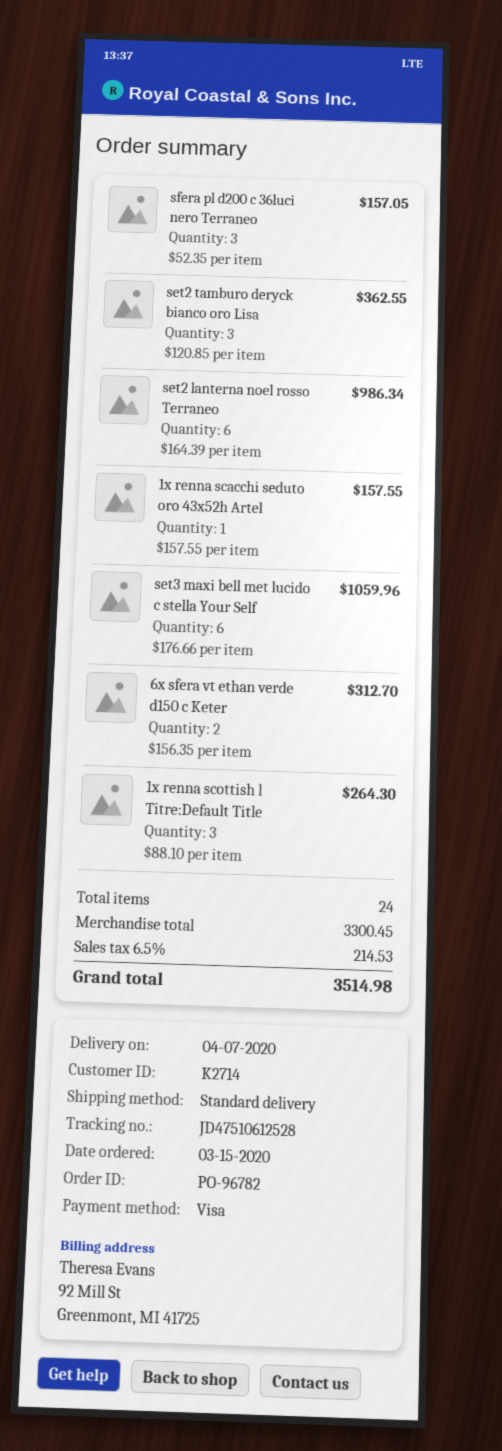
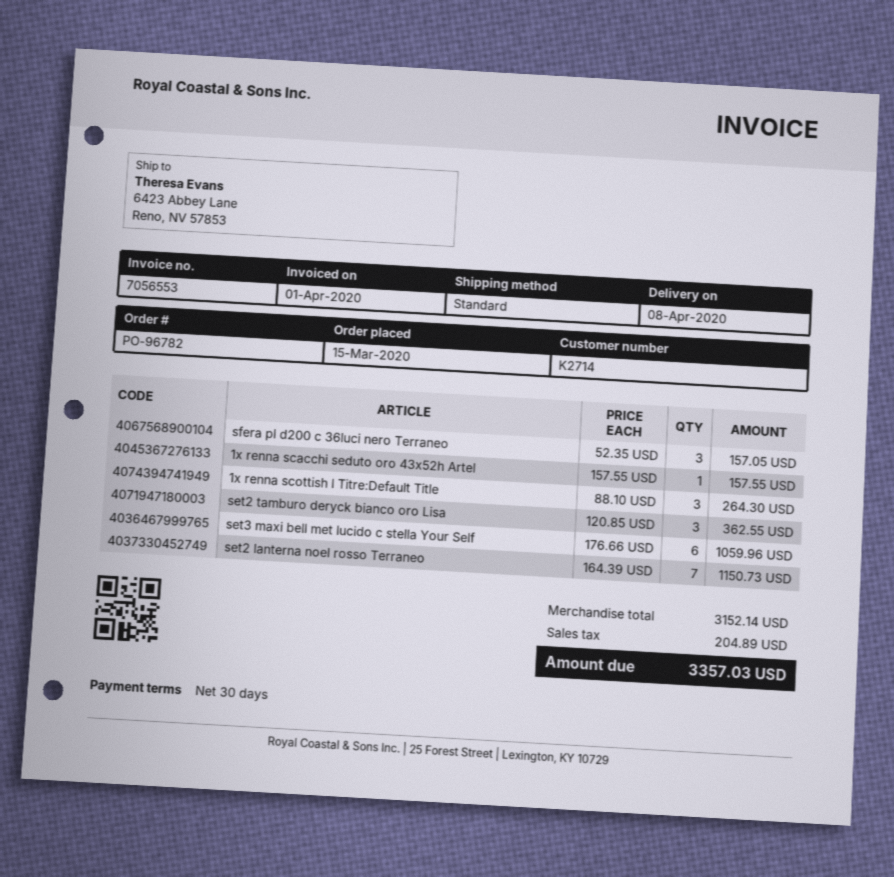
delivery date: 2020-04-07 -> 2020-04-08
set2 lanterna noel rosso Terraneo: 6 x 164.39 = 986.34 -> 7 x 164.39 = 1150.73
6x sfera vt ethan verde d150 c Keter: 2 x 156.35 = 312.70 -> none
subtotal: 3300.45 -> 3152.14
tax: 214.53 -> 204.89
total: 3514.98 -> 3357.03

